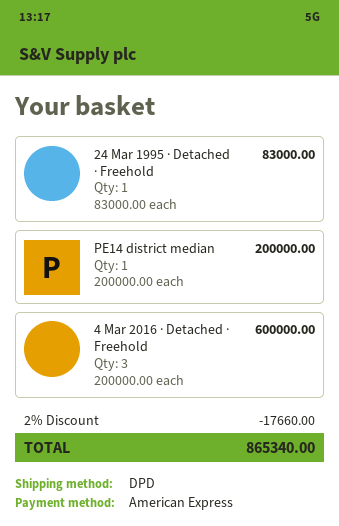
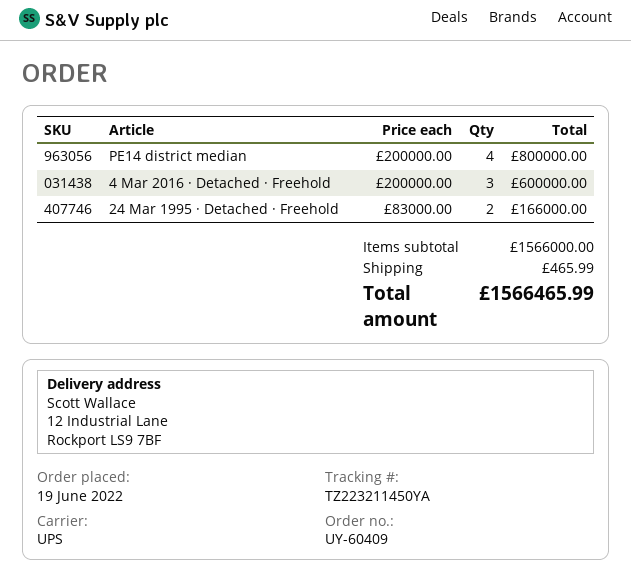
shipping method: DPD -> UPS
24 Mar 1995 · Detached · Freehold: 1 x 83000.00 = 83000.00 -> 2 x 83000.00 = 166000.00
PE14 district median: 1 x 200000.00 = 200000.00 -> 4 x 200000.00 = 800000.00
discount: 2% = 17660.00 -> none
shipping: none -> 465.99
total: 865340.00 -> 1566465.99

